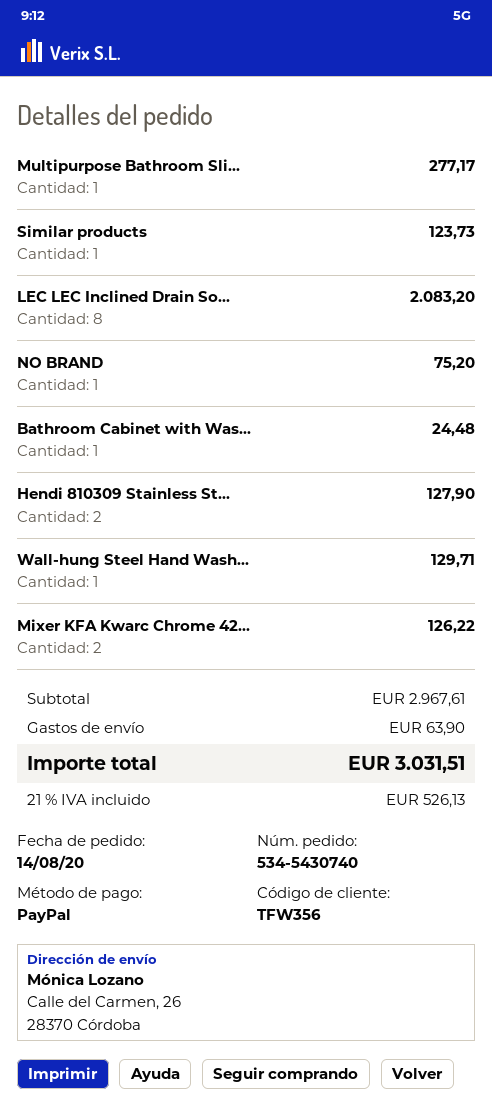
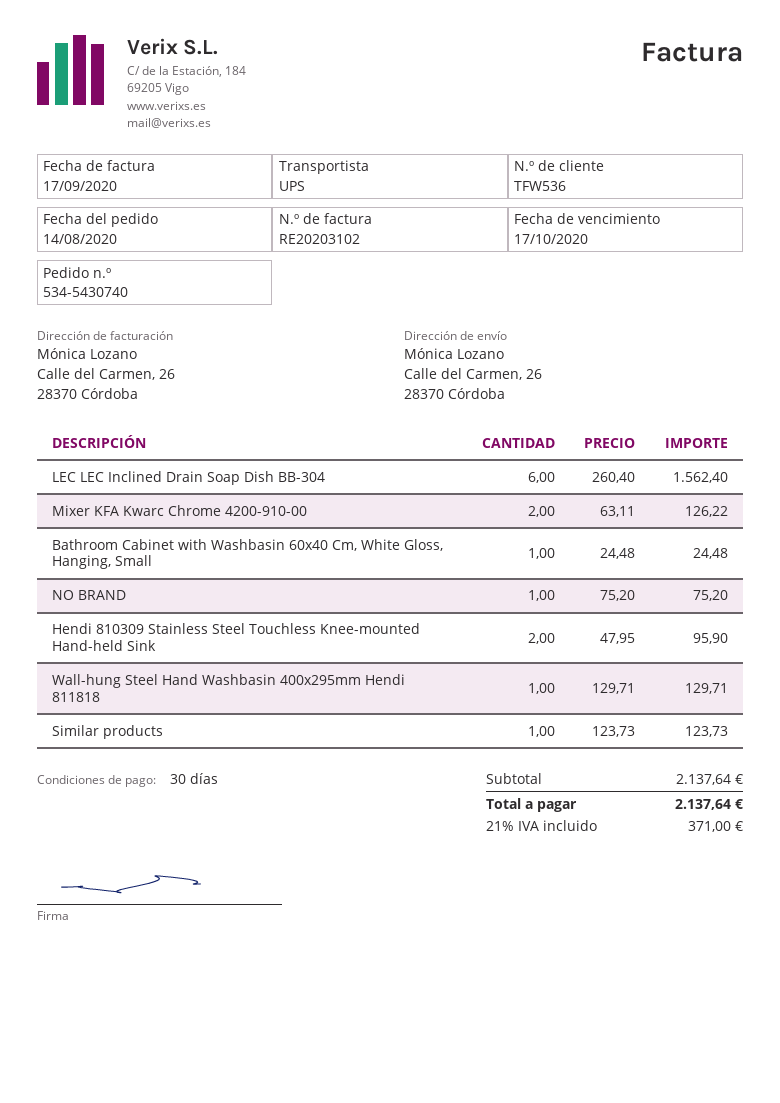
customer number: TFW356 -> TFW536
Multipurpose Bathroom Sli...: 1 for 277.17 -> none
LEC LEC Inclined Drain So...: 8 for 2083.20 -> 6 for 1562.40
Hendi 810309 Stainless St...: 2 for 127.90 -> 2 for 95.90
subtotal: 2967.61 -> 2137.64
shipping: 63.90 -> none
tax: 21% = 526.13 -> 21% = 371.00
total: 3031.51 -> 2137.64

